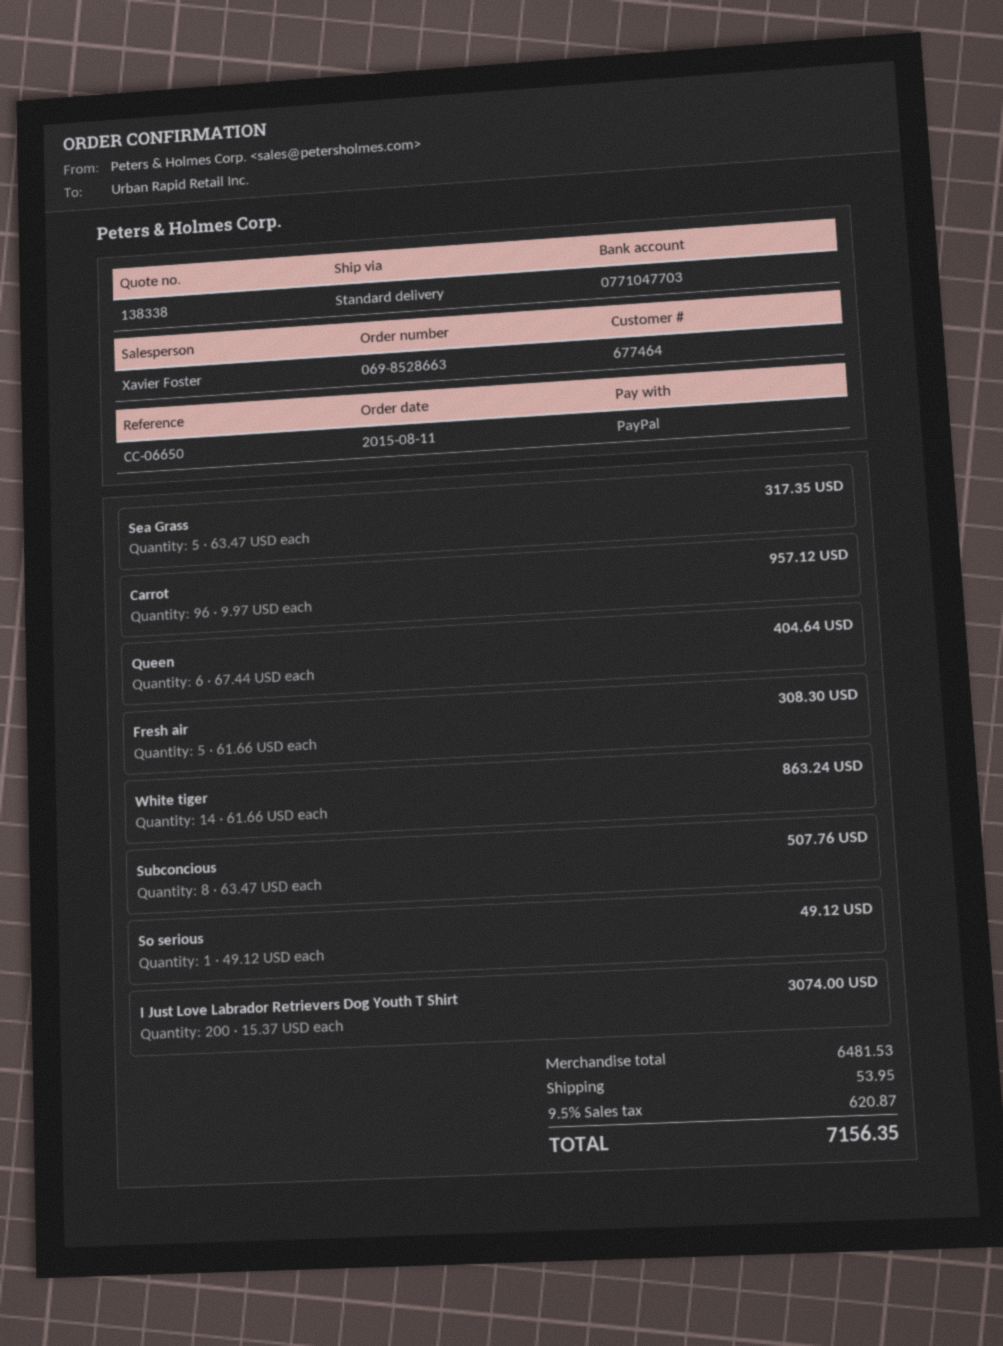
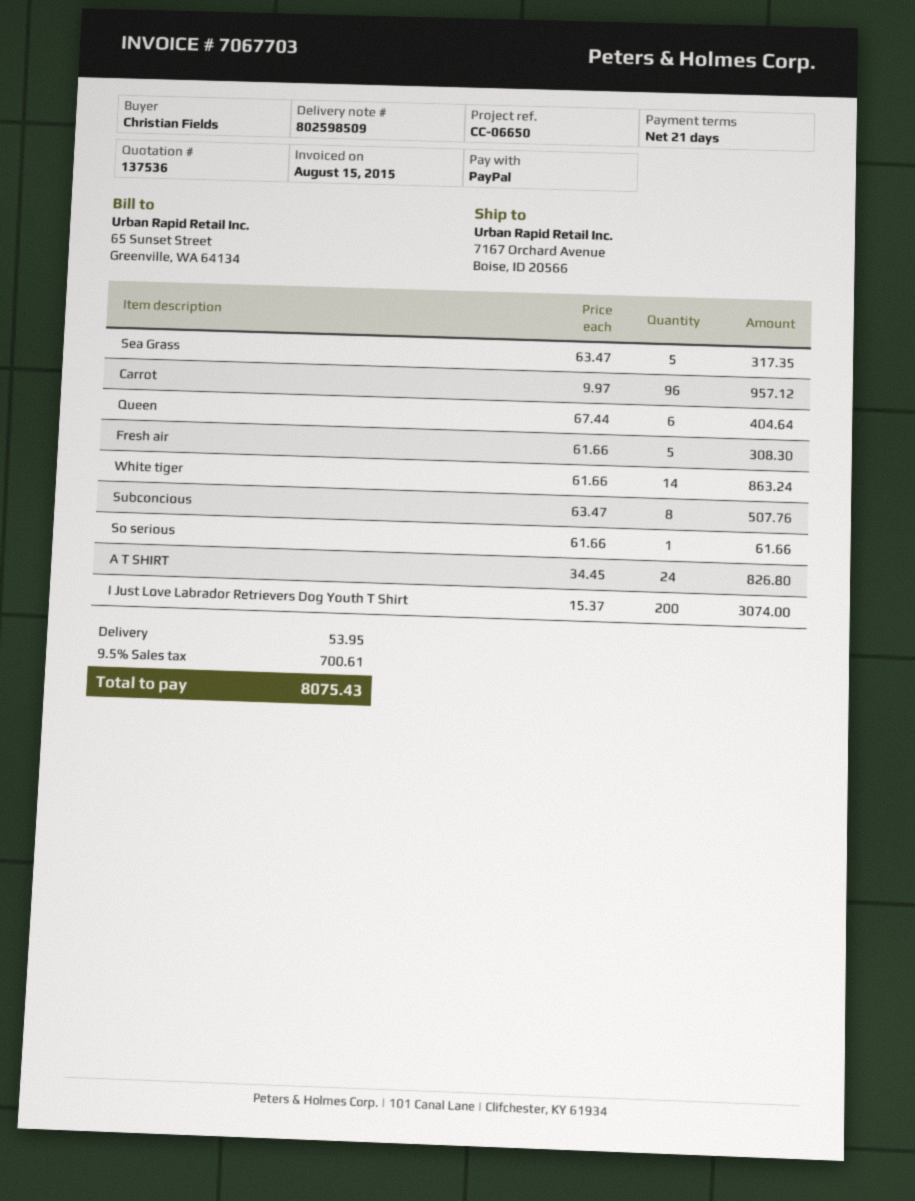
quote number: 138338 -> 137536
So serious: 1 x 49.12 = 49.12 -> 1 x 61.66 = 61.66
A T SHIRT: none -> 24 x 34.45 = 826.80
tax: 9.5% = 620.87 -> 9.5% = 700.61
total: 7156.35 -> 8075.43

